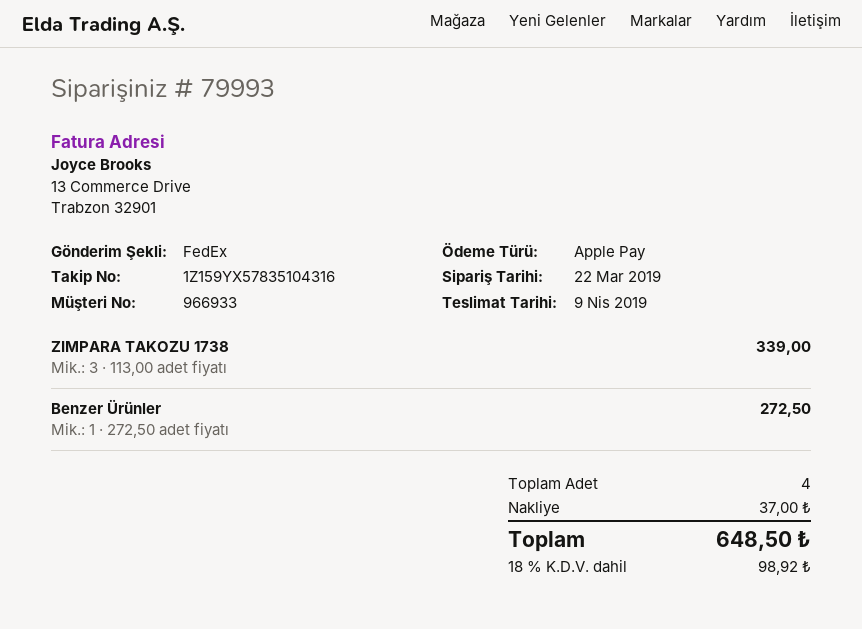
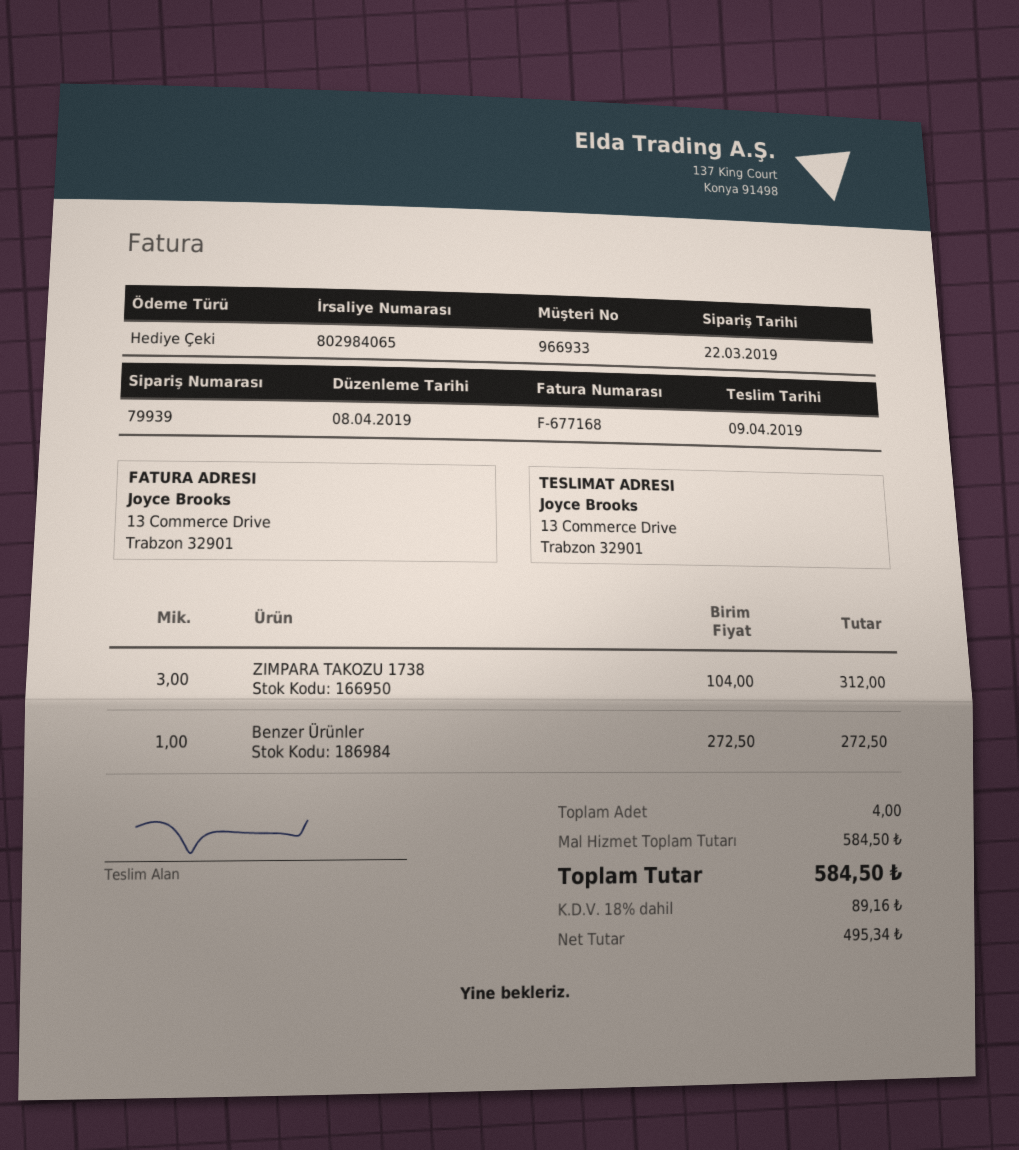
order number: 79993 -> 79939
payment method: Apple Pay -> gift card
ZIMPARA TAKOZU 1738: 3 x 113.00 = 339.00 -> 3 x 104.00 = 312.00
shipping: 37.00 -> none
tax: 18% = 98.92 -> 18% = 89.16
total: 648.50 -> 584.50

